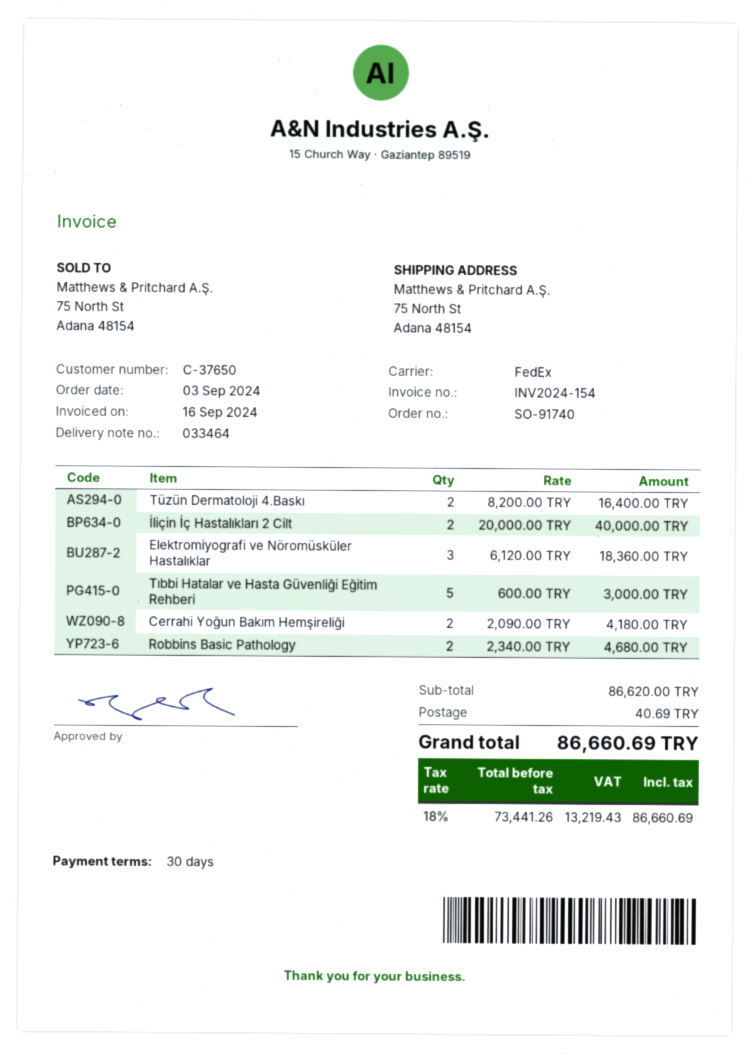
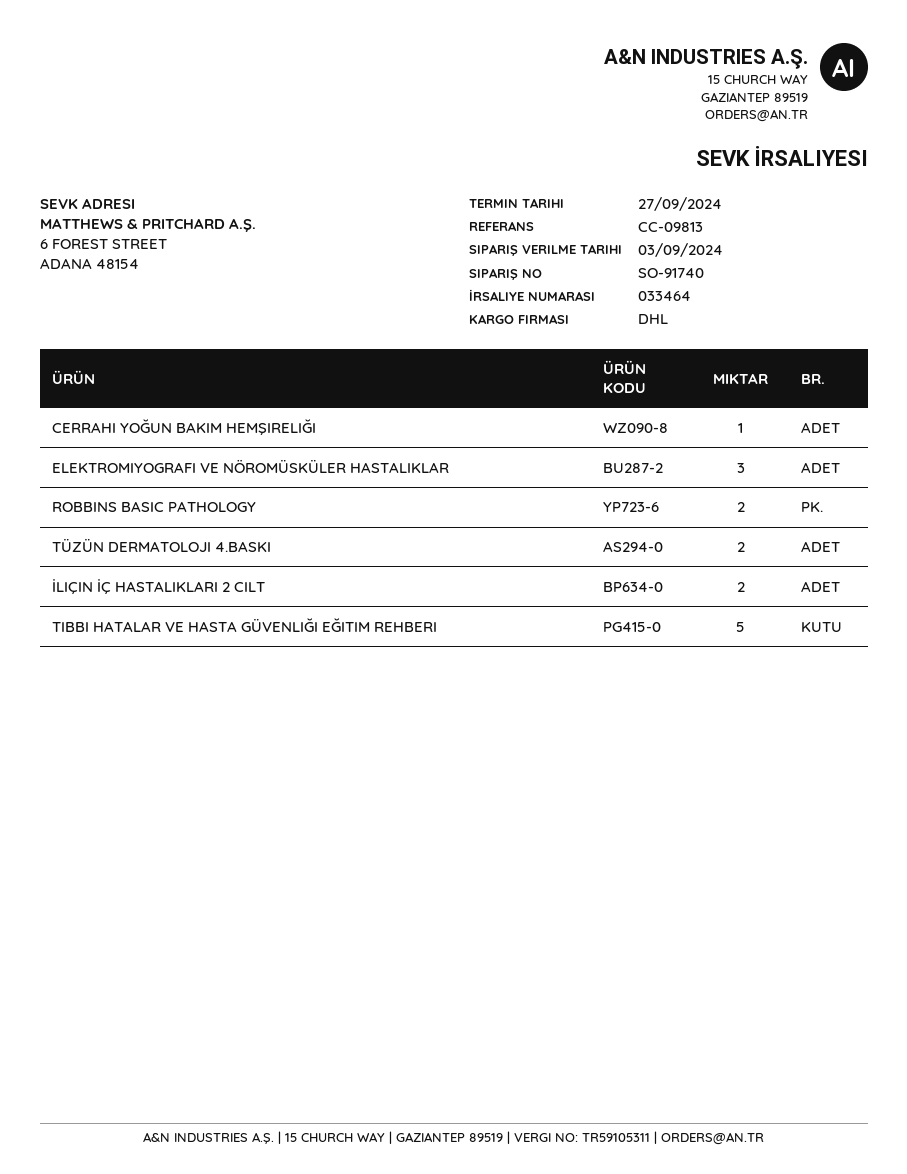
shipping method: FedEx -> DHL
ship to: 75 North St, Adana 48154 -> 6 FOREST STREET, ADANA 48154
Cerrahi Yoğun Bakım Hemşireliği: 2 -> 1

